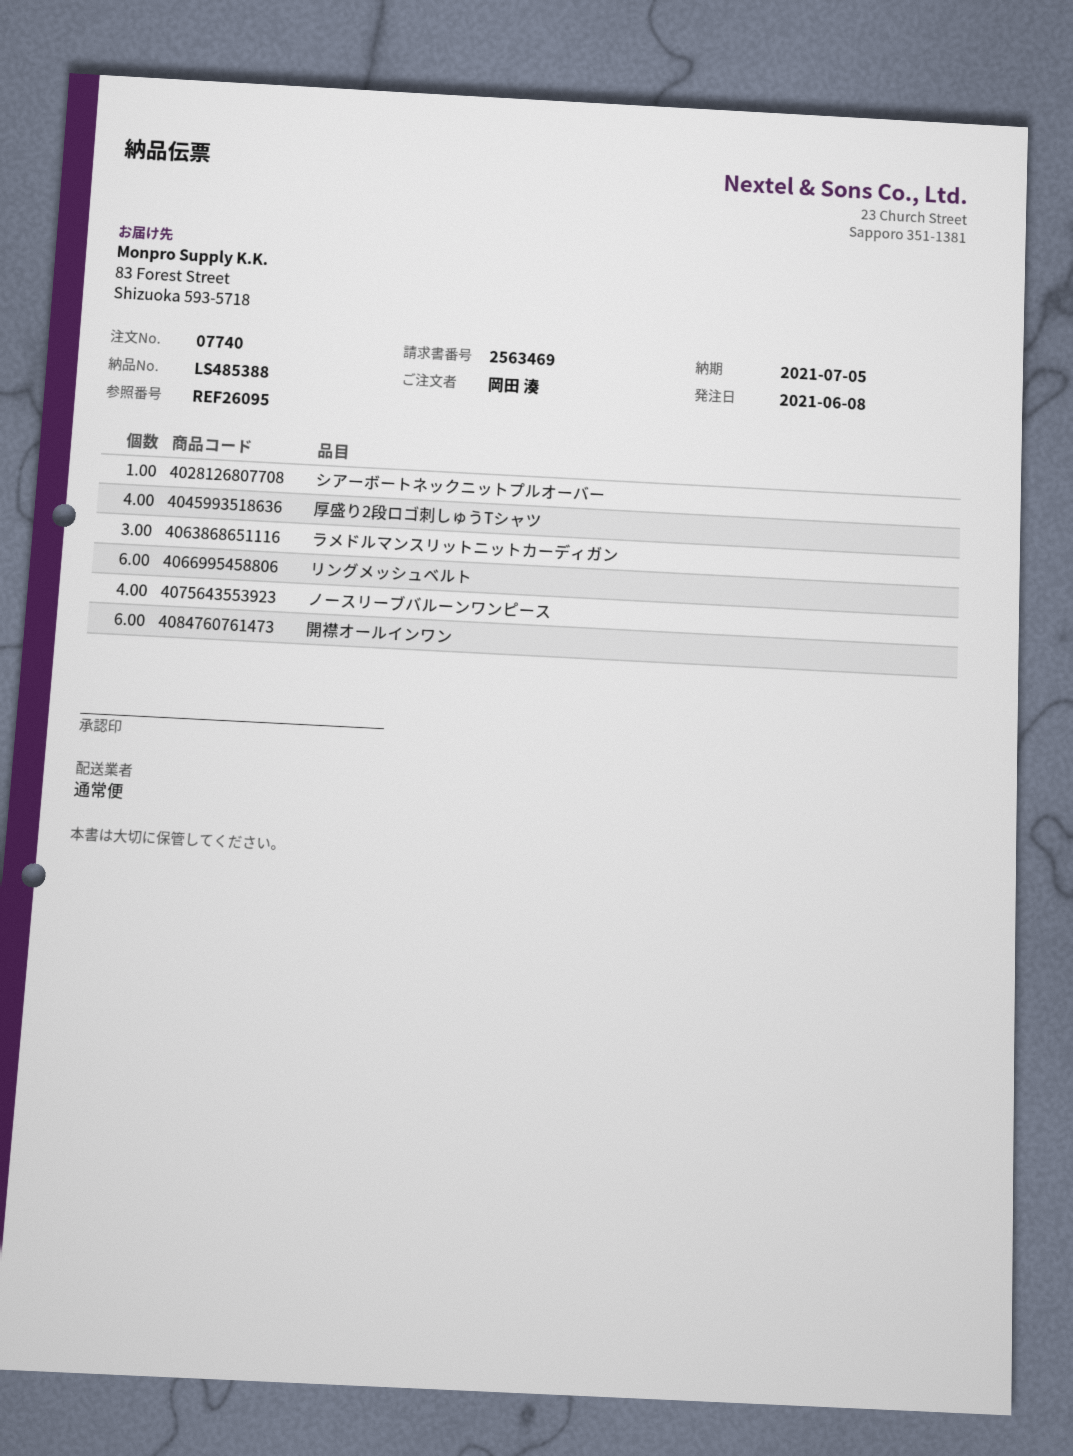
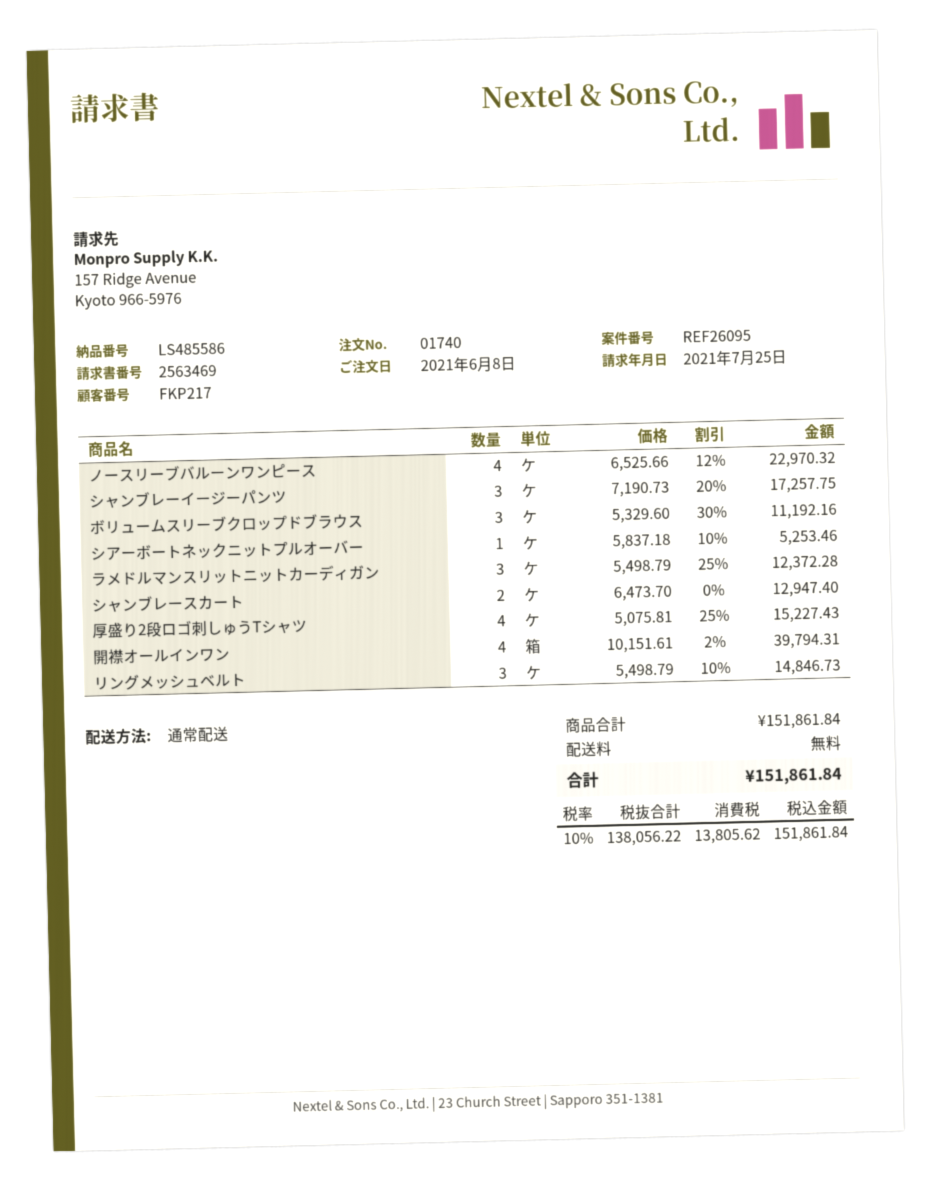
order number: 07740 -> 01740
delivery note number: LS485388 -> LS485586
リングメッシュベルト: 6 -> 3
開襟オールインワン: 6 -> 4
シャンブレーイージーパンツ: none -> 3
ボリュームスリーブクロップドブラウス: none -> 3
シャンブレースカート: none -> 2

